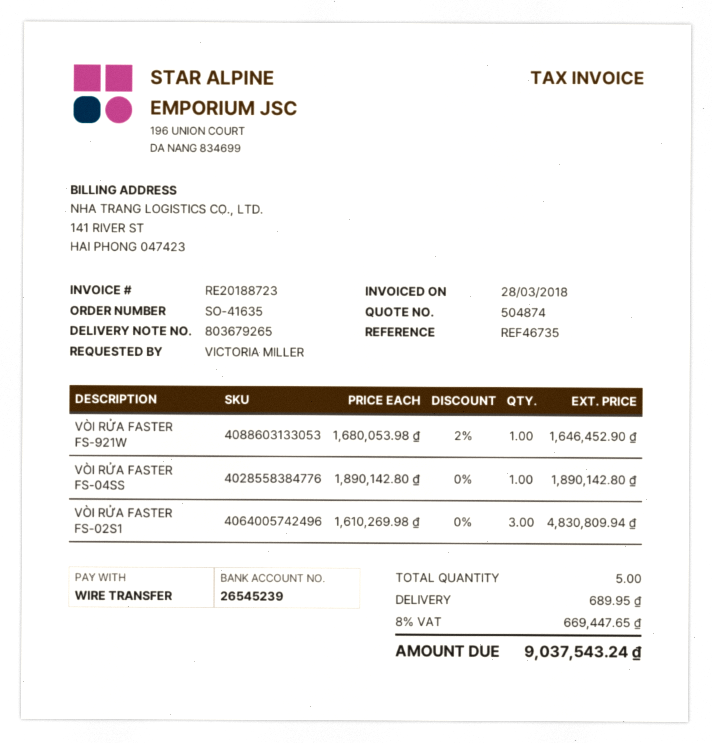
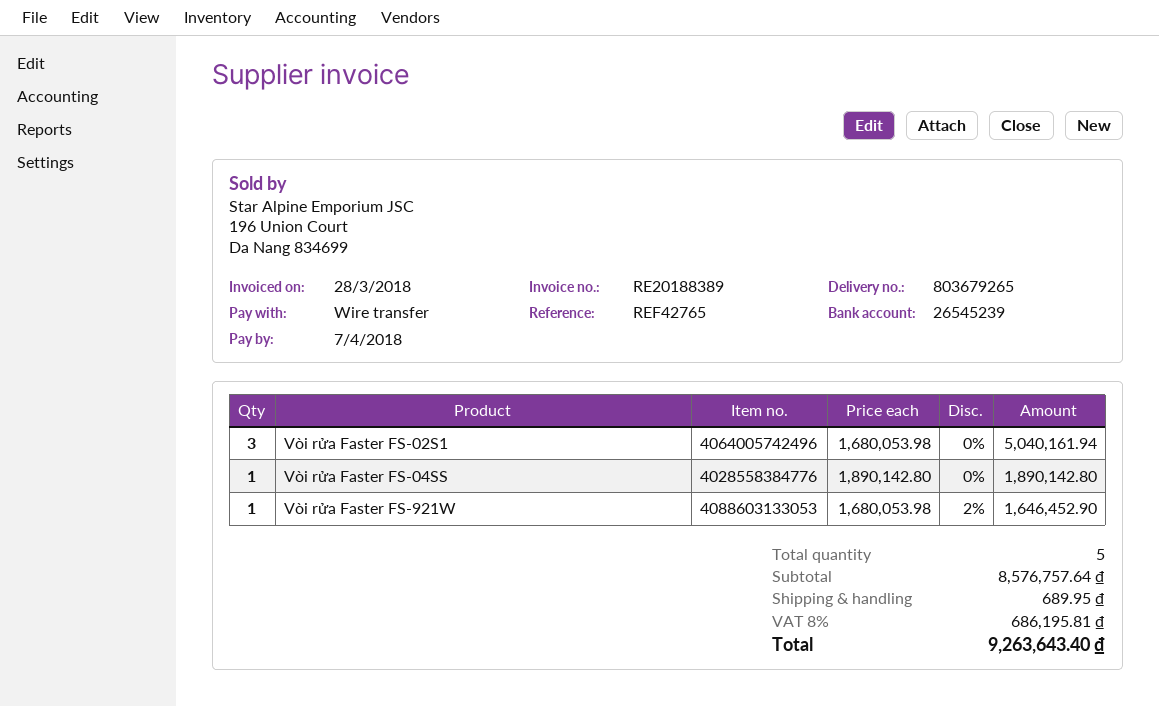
invoice number: RE20188723 -> RE20188389
reference: REF46735 -> REF42765
VÒI RỬA FASTER FS-02S1: 3 x 1610269.98 = 4830809.94 -> 3 x 1680053.98 = 5040161.94
tax: 8% = 669447.65 -> 8% = 686195.81
total: 9037543.24 -> 9263643.40

